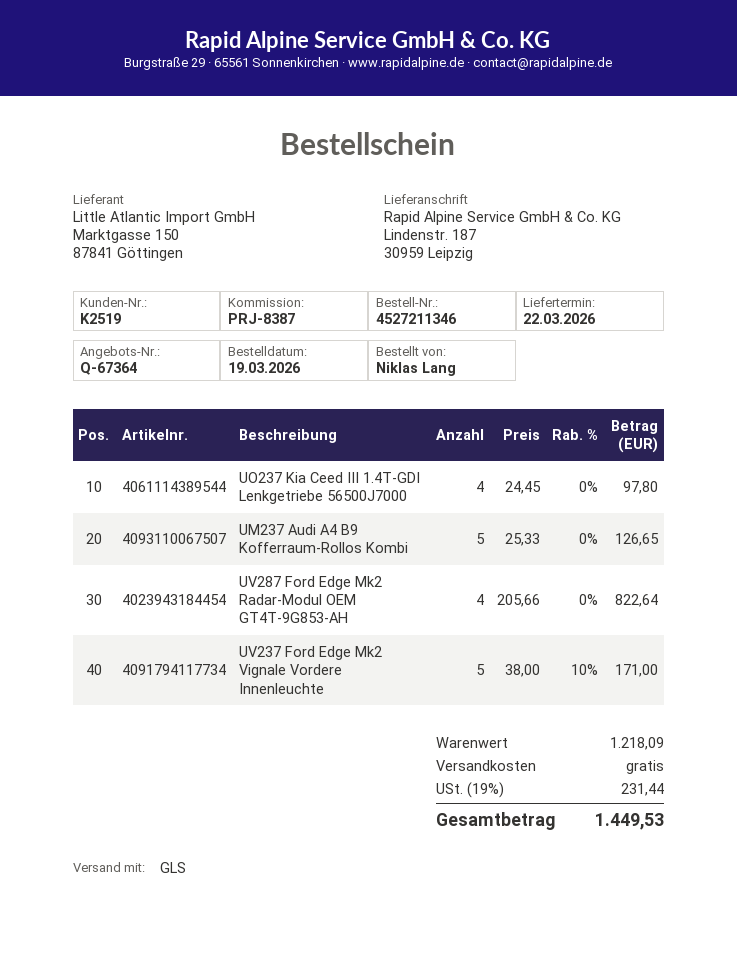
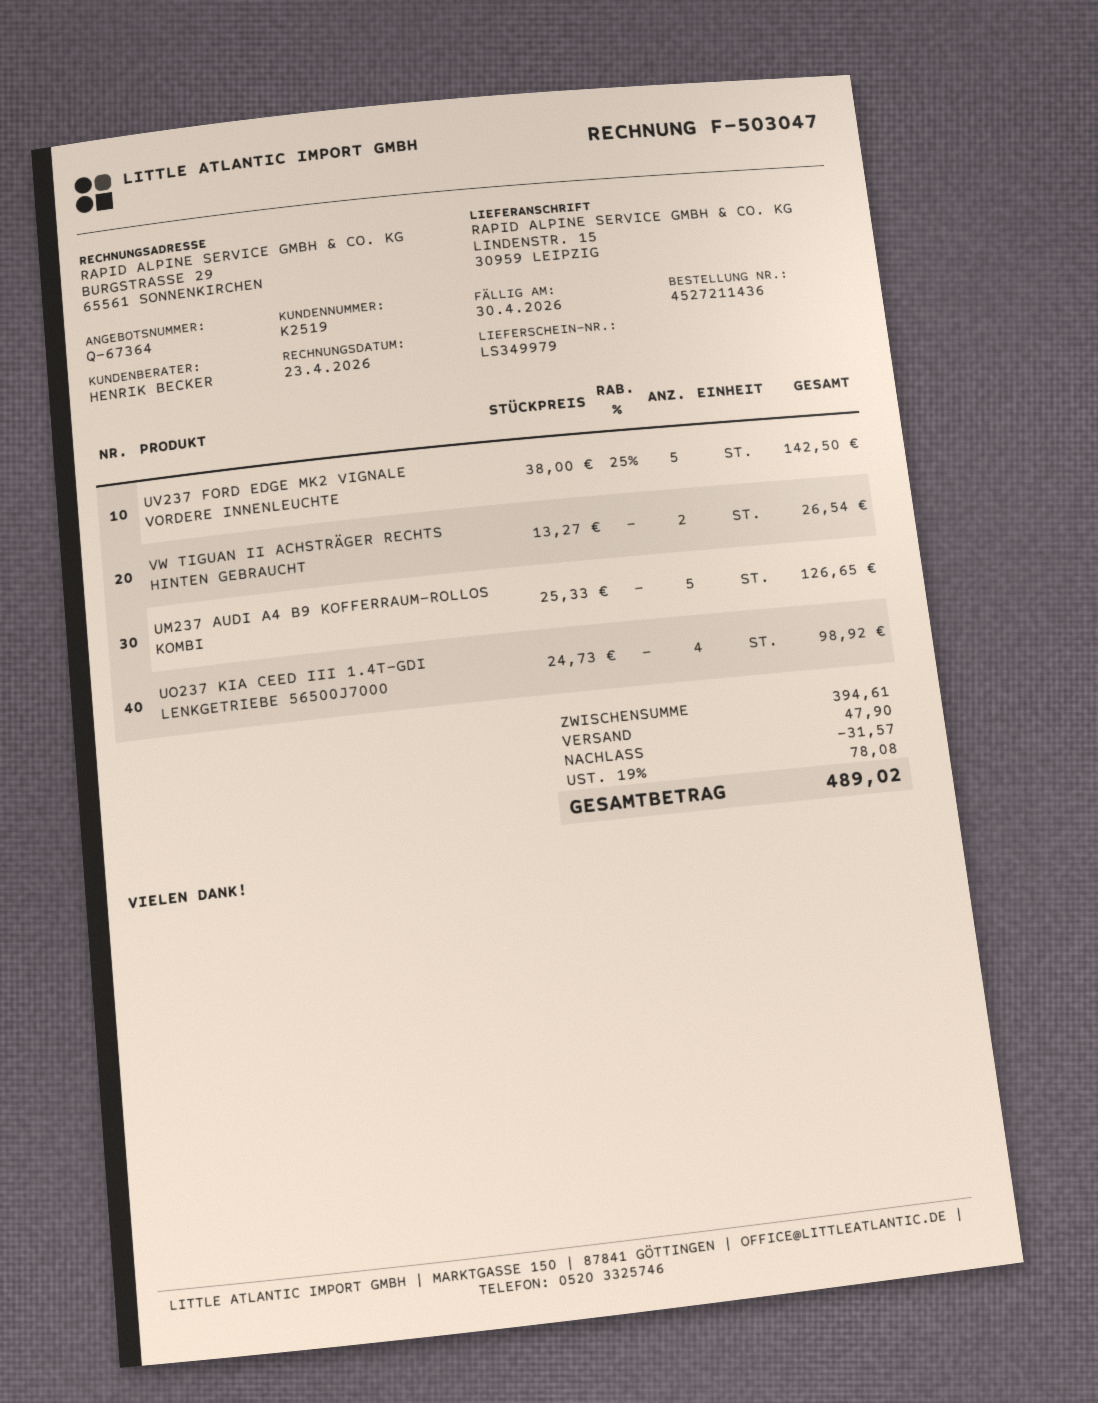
order number: 4527211346 -> 4527211436
ship to: Lindenstr. 187, 30959 Leipzig -> LINDENSTR. 15, 30959 LEIPZIG
UO237 Kia Ceed III 1.4T-GDI Lenkgetriebe 56500J7000: 4 x 24.45 = 97.80 -> 4 x 24.73 = 98.92
UV287 Ford Edge Mk2 Radar-Modul OEM GT4T-9G853-AH: 4 x 205.66 = 822.64 -> none
UV237 Ford Edge Mk2 Vignale Vordere Innenleuchte: 5 x 38.00 - 10% = 171.00 -> 5 x 38.00 - 25% = 142.50
VW TIGUAN II ACHSTRÄGER RECHTS HINTEN GEBRAUCHT: none -> 2 x 13.27 = 26.54
subtotal: 1218.09 -> 394.61
discount: none -> 31.57
shipping: 0.00 -> 47.90
tax: 19% = 231.44 -> 19% = 78.08
total: 1449.53 -> 489.02

